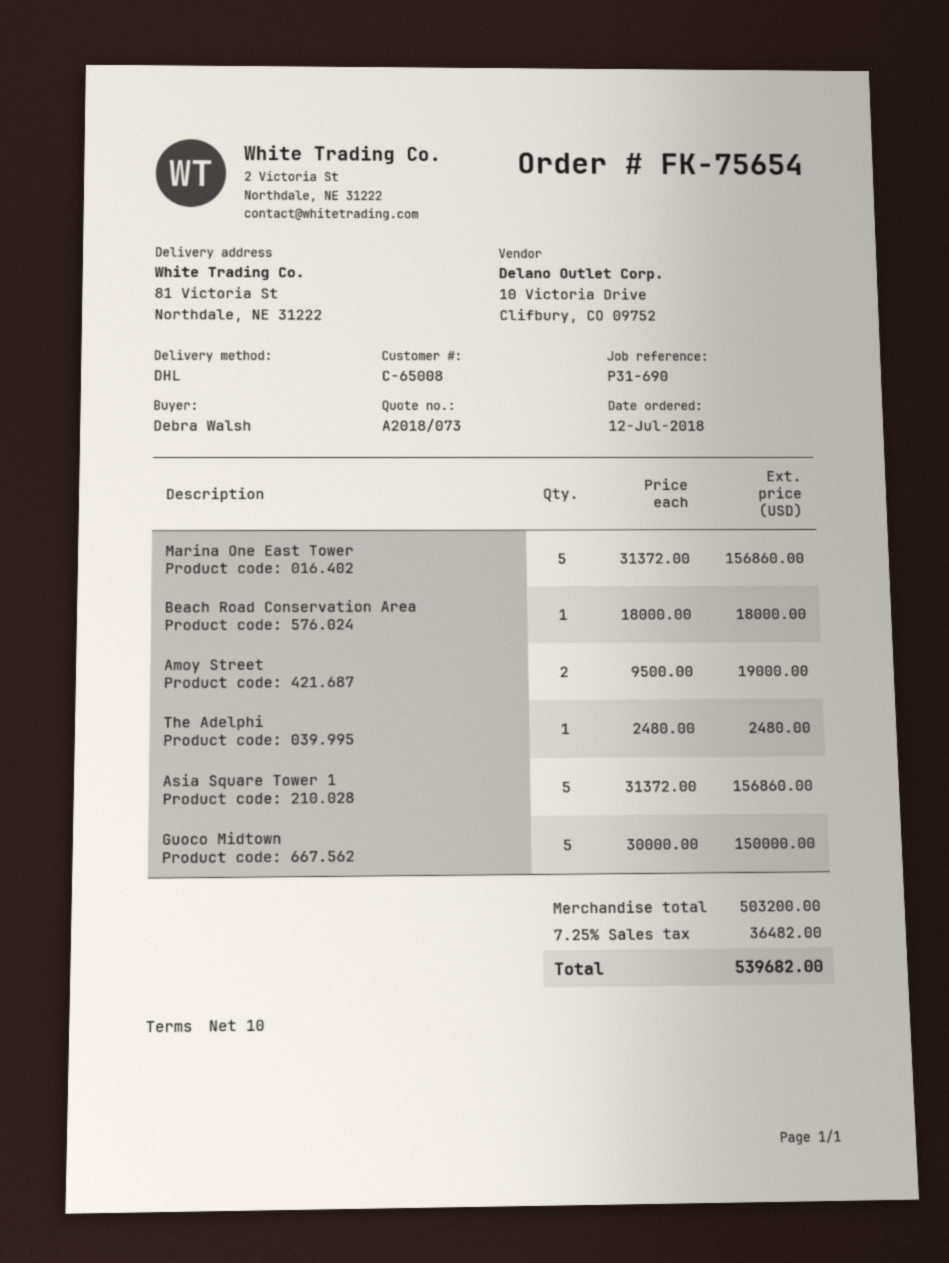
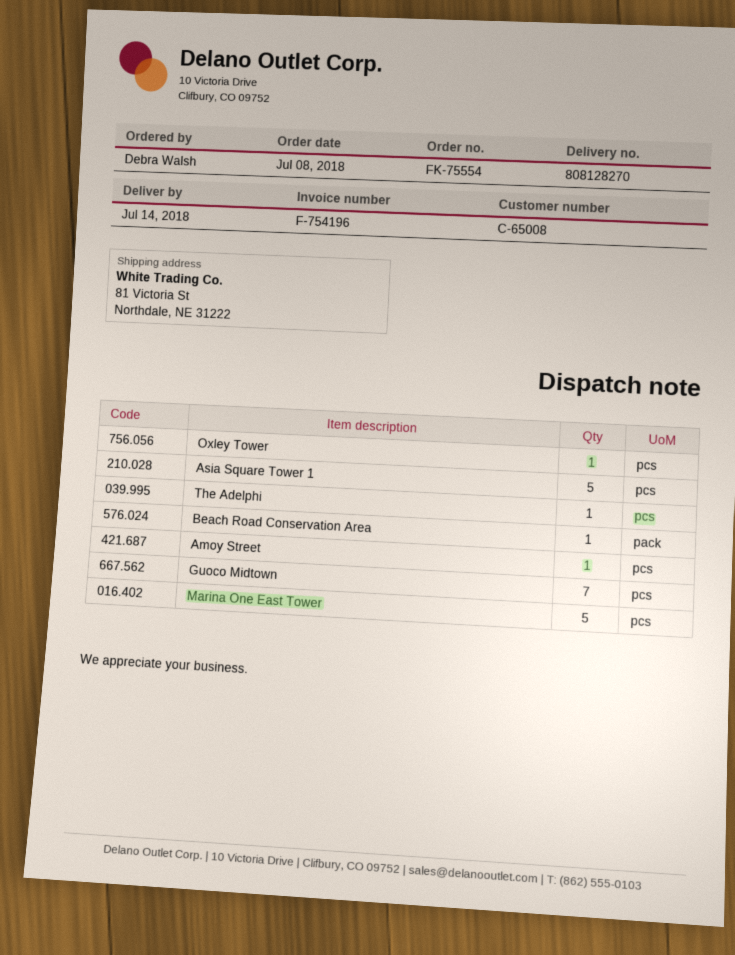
order number: FK-75654 -> FK-75554
order date: 2018-07-12 -> 2018-07-08
Amoy Street: 2 -> 1
Guoco Midtown: 5 -> 7
Oxley Tower: none -> 1

